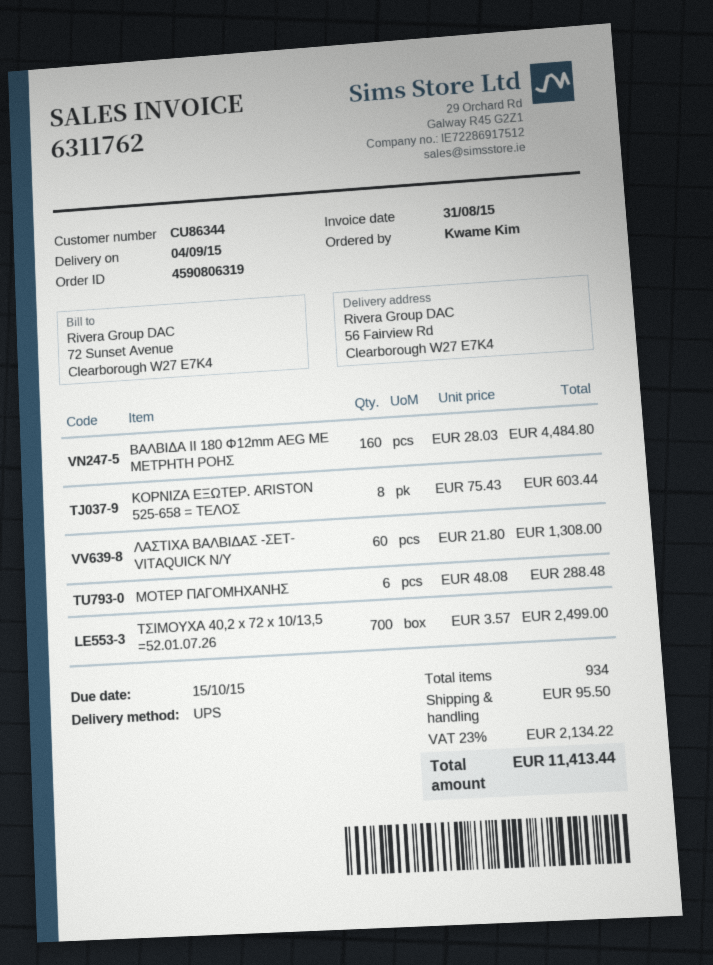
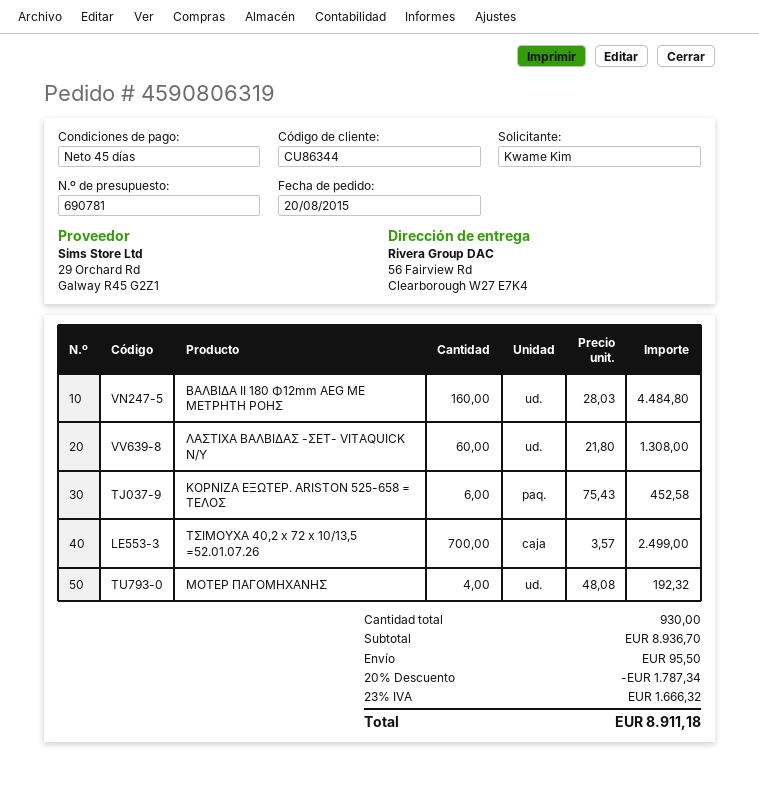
ΚΟΡΝΙΖΑ ΕΞΩΤΕΡ. ARISTON 525-658 = ΤΕΛΟΣ: 8 x 75.43 = 603.44 -> 6 x 75.43 = 452.58
ΜΟΤΕΡ ΠΑΓΟΜΗΧΑΝΗΣ: 6 x 48.08 = 288.48 -> 4 x 48.08 = 192.32
total quantity: 934 -> 930
discount: none -> 20% = 1787.34
tax: 23% = 2134.22 -> 23% = 1666.32
total: 11413.44 -> 8911.18

